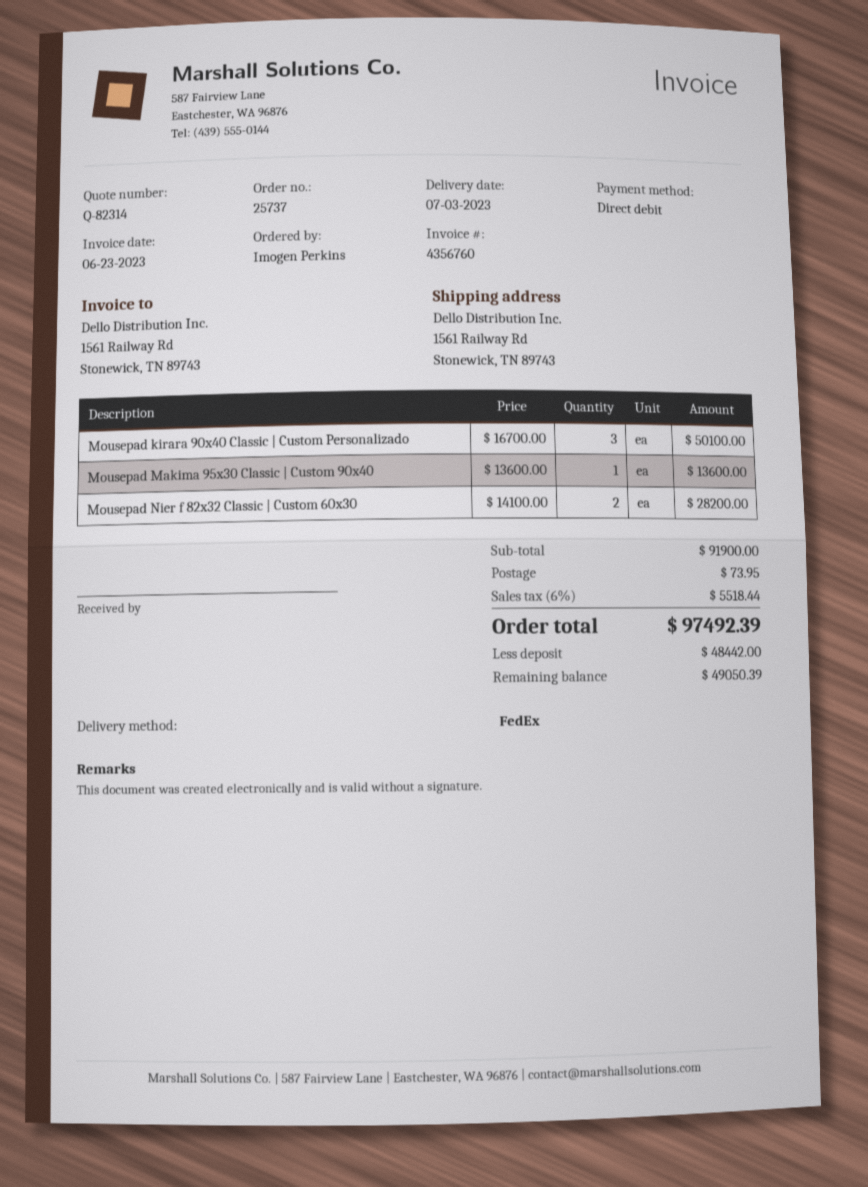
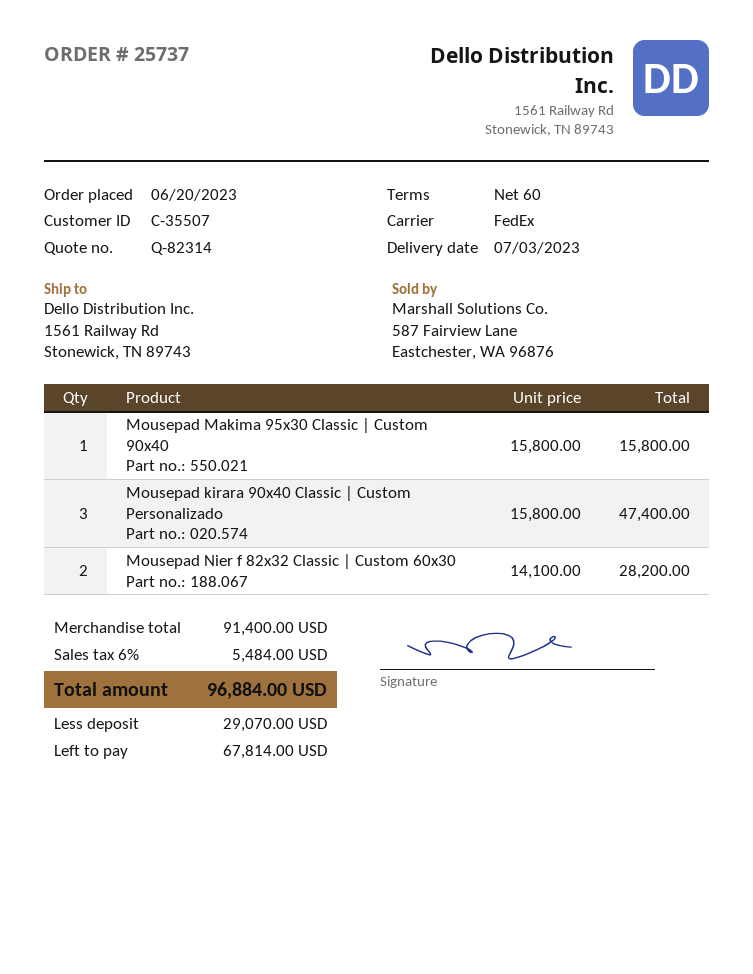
Mousepad kirara 90x40 Classic | Custom Personalizado: 3 x 16700.00 = 50100.00 -> 3 x 15800.00 = 47400.00
Mousepad Makima 95x30 Classic | Custom 90x40: 1 x 13600.00 = 13600.00 -> 1 x 15800.00 = 15800.00
subtotal: 91900.00 -> 91400.00
shipping: 73.95 -> none
tax: 6% = 5518.44 -> 6% = 5484.00
total: 97492.39 -> 96884.00
deposit: 48442.00 -> 29070.00
balance: 49050.39 -> 67814.00

